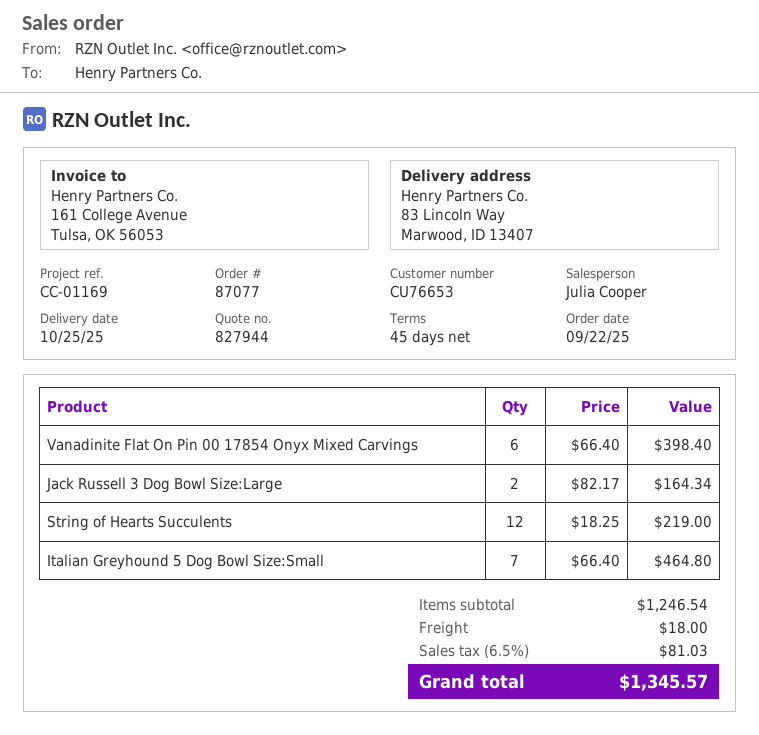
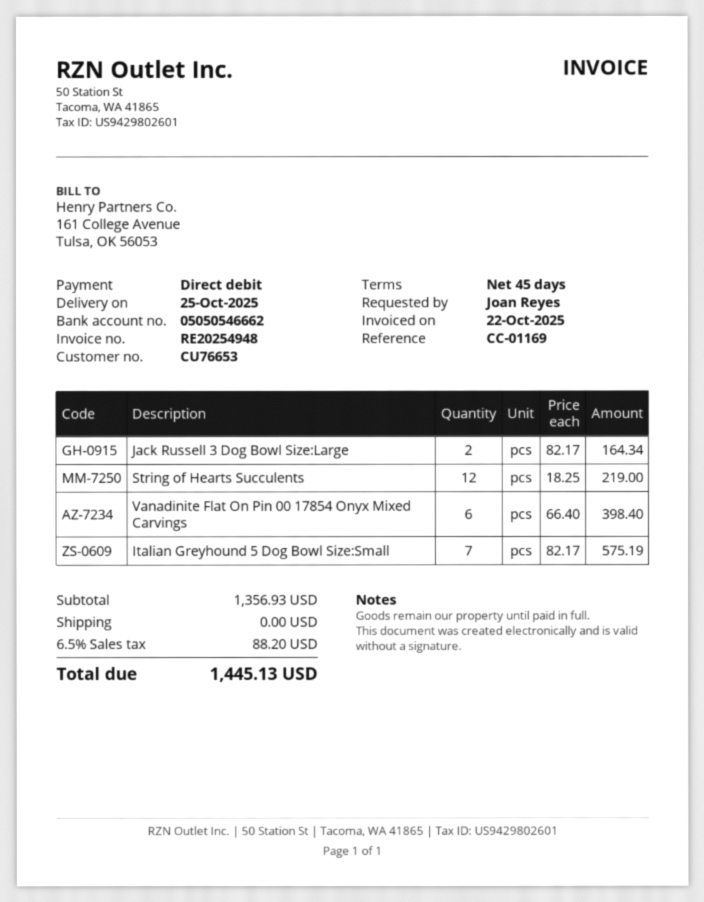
Italian Greyhound 5 Dog Bowl Size:Small: 7 x 66.40 = 464.80 -> 7 x 82.17 = 575.19
subtotal: 1246.54 -> 1356.93
shipping: 18.00 -> 0.00
tax: 6.5% = 81.03 -> 6.5% = 88.20
total: 1345.57 -> 1445.13

